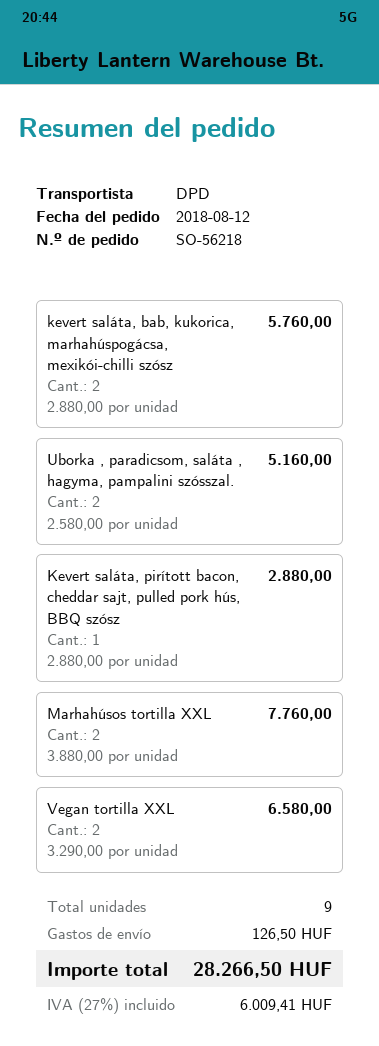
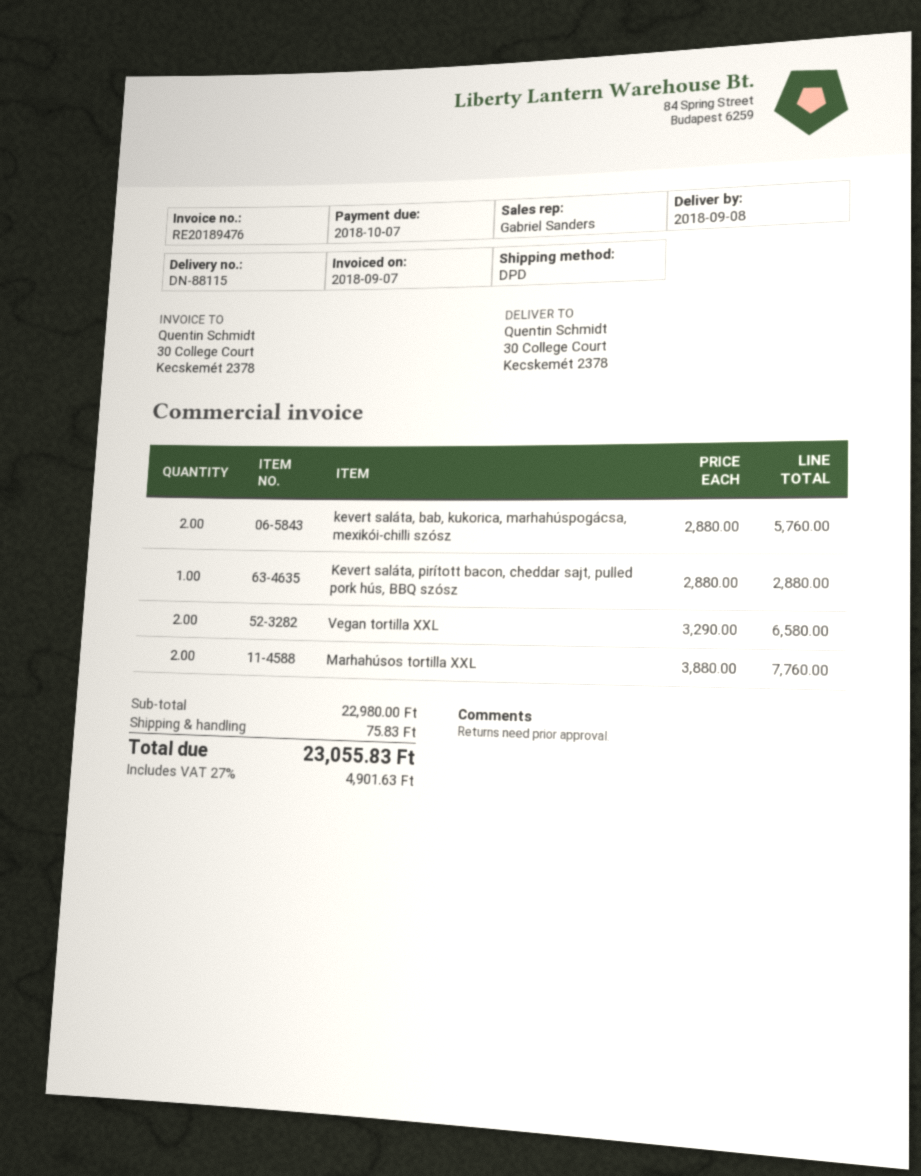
Uborka , paradicsom, saláta , hagyma, pampalini szósszal.: 2 x 2580.00 = 5160.00 -> none
shipping: 126.50 -> 75.83
tax: 27% = 6009.41 -> 27% = 4901.63
total: 28266.50 -> 23055.83

